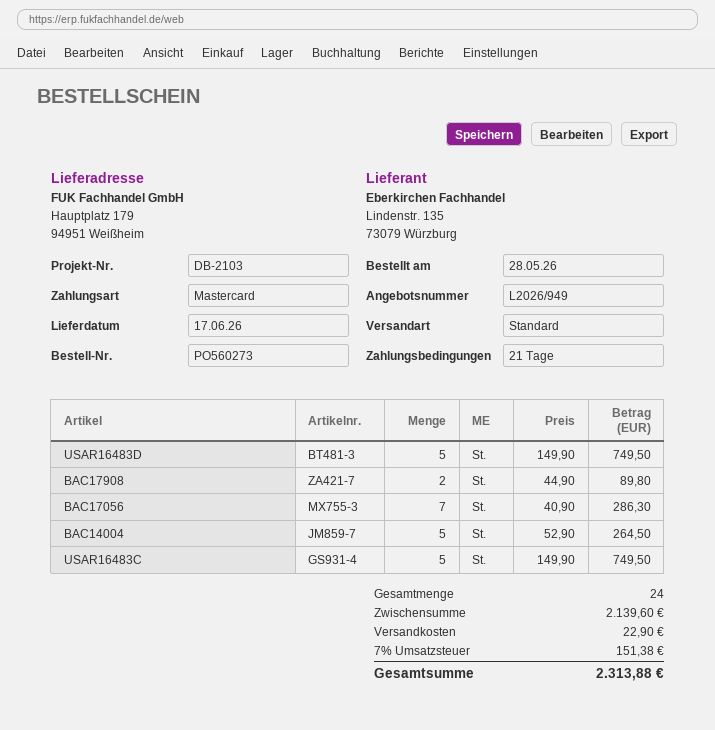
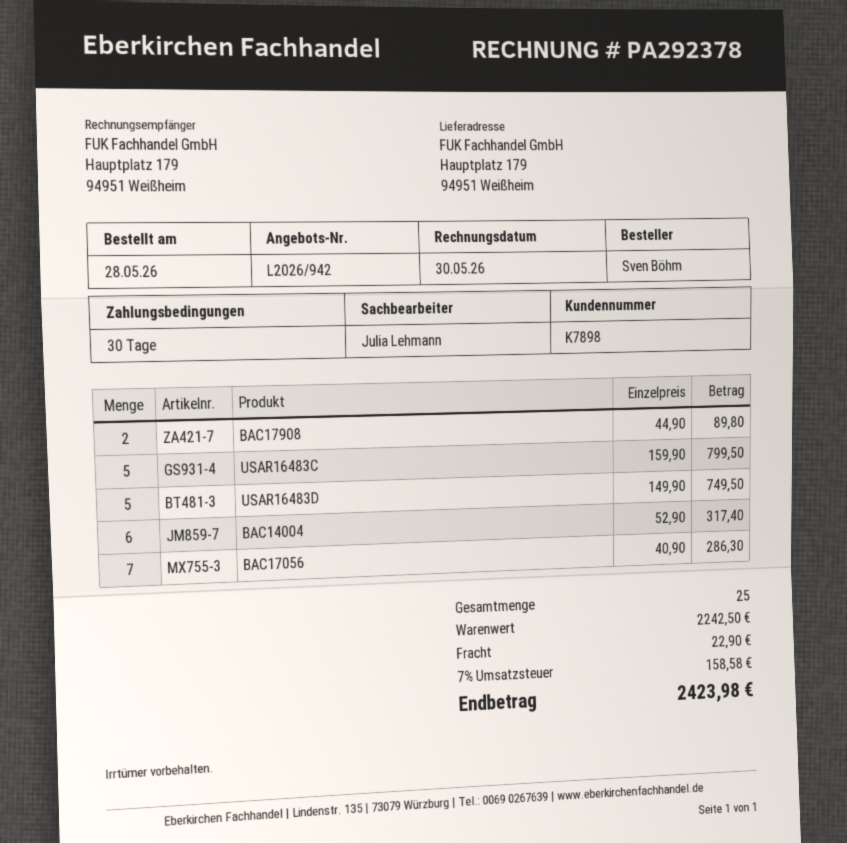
quote number: L2026/949 -> L2026/942
payment terms: 21 days -> 30 days
BAC14004: 5 x 52.90 = 264.50 -> 6 x 52.90 = 317.40
USAR16483C: 5 x 149.90 = 749.50 -> 5 x 159.90 = 799.50
total quantity: 24 -> 25
subtotal: 2139.60 -> 2242.50
tax: 7% = 151.38 -> 7% = 158.58
total: 2313.88 -> 2423.98

